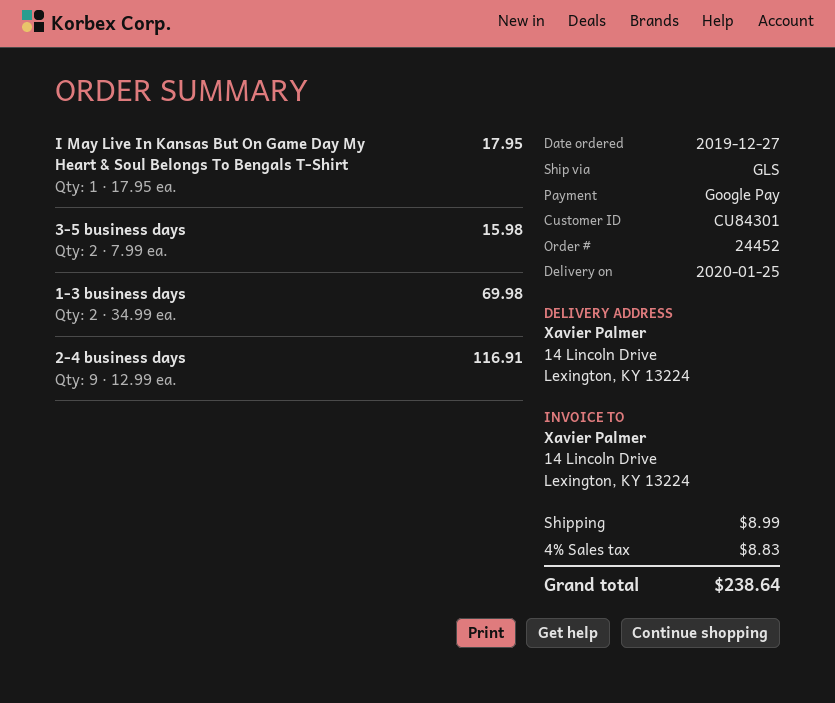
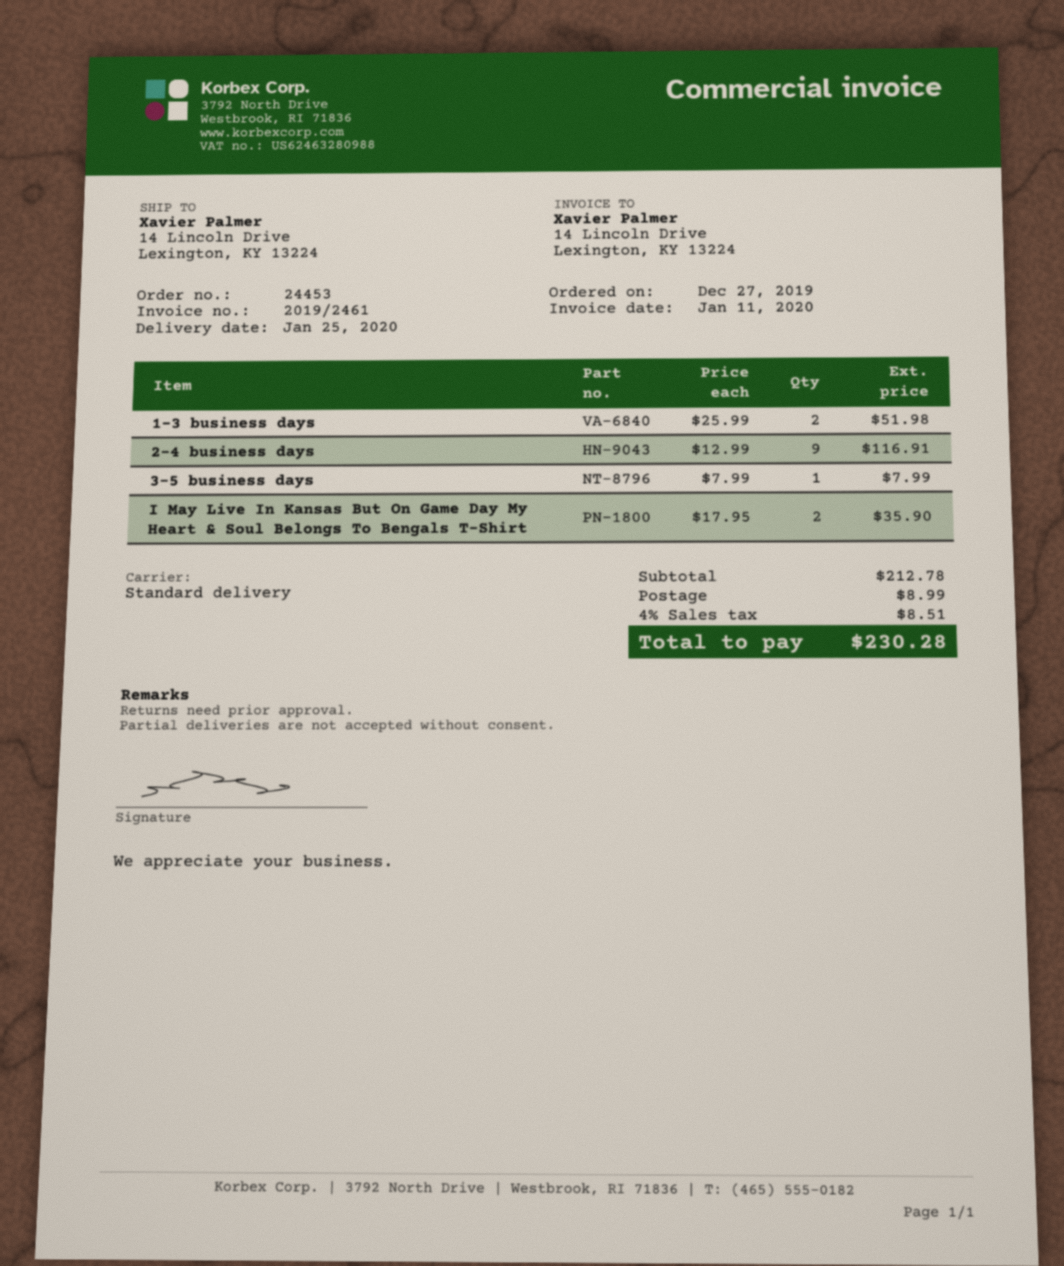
order number: 24452 -> 24453
shipping method: GLS -> standard
I May Live In Kansas But On Game Day My Heart & Soul Belongs To Bengals T-Shirt: 1 x 17.95 = 17.95 -> 2 x 17.95 = 35.90
3-5 business days: 2 x 7.99 = 15.98 -> 1 x 7.99 = 7.99
1-3 business days: 2 x 34.99 = 69.98 -> 2 x 25.99 = 51.98
tax: 4% = 8.83 -> 4% = 8.51
total: 238.64 -> 230.28

